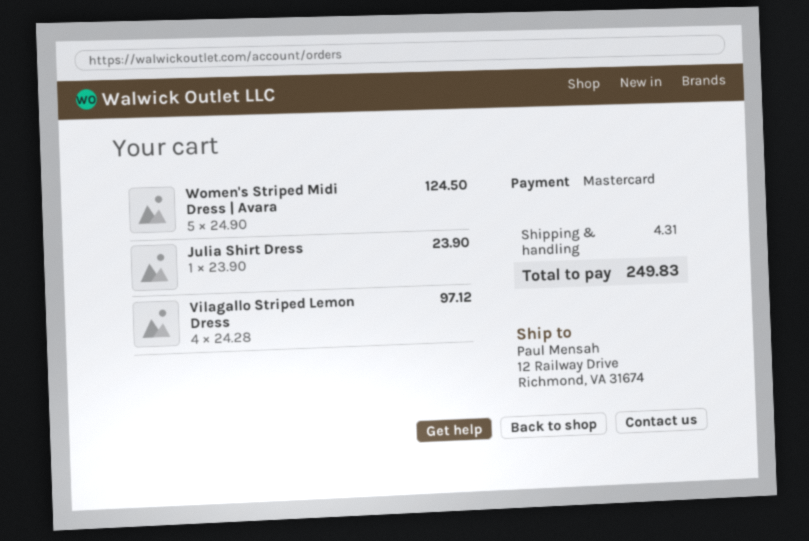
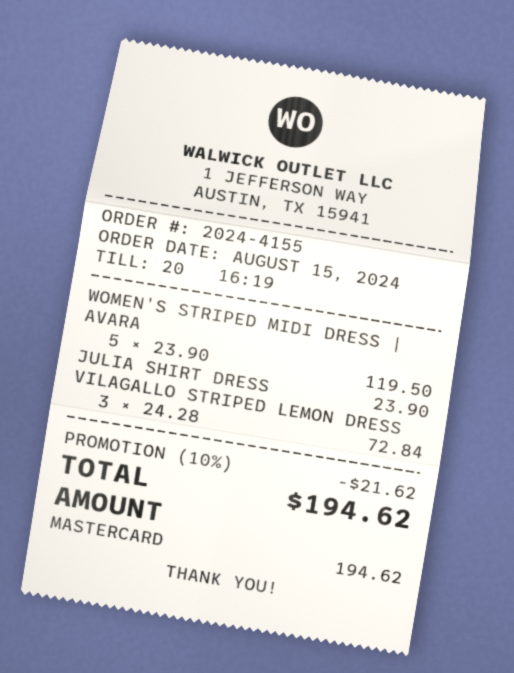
Women's Striped Midi Dress | Avara: 5 x 24.90 = 124.50 -> 5 x 23.90 = 119.50
Vilagallo Striped Lemon Dress: 4 x 24.28 = 97.12 -> 3 x 24.28 = 72.84
discount: none -> 10% = 21.62
shipping: 4.31 -> none
total: 249.83 -> 194.62

